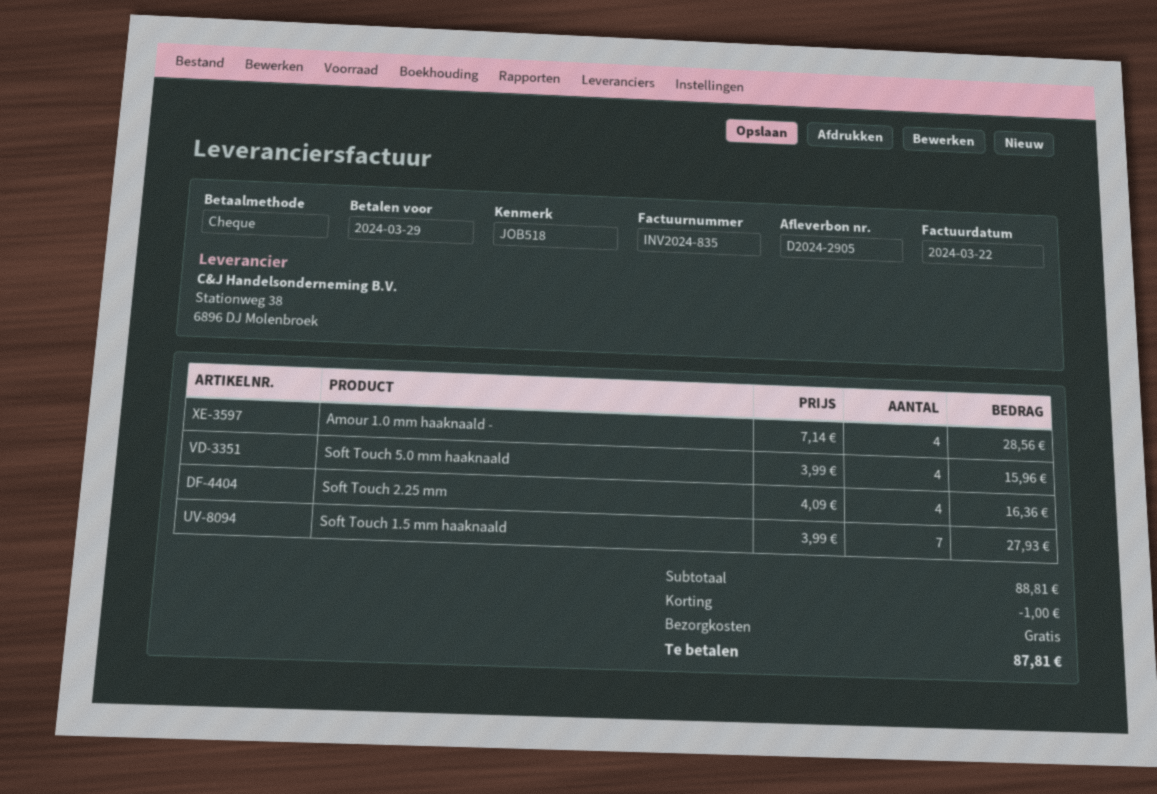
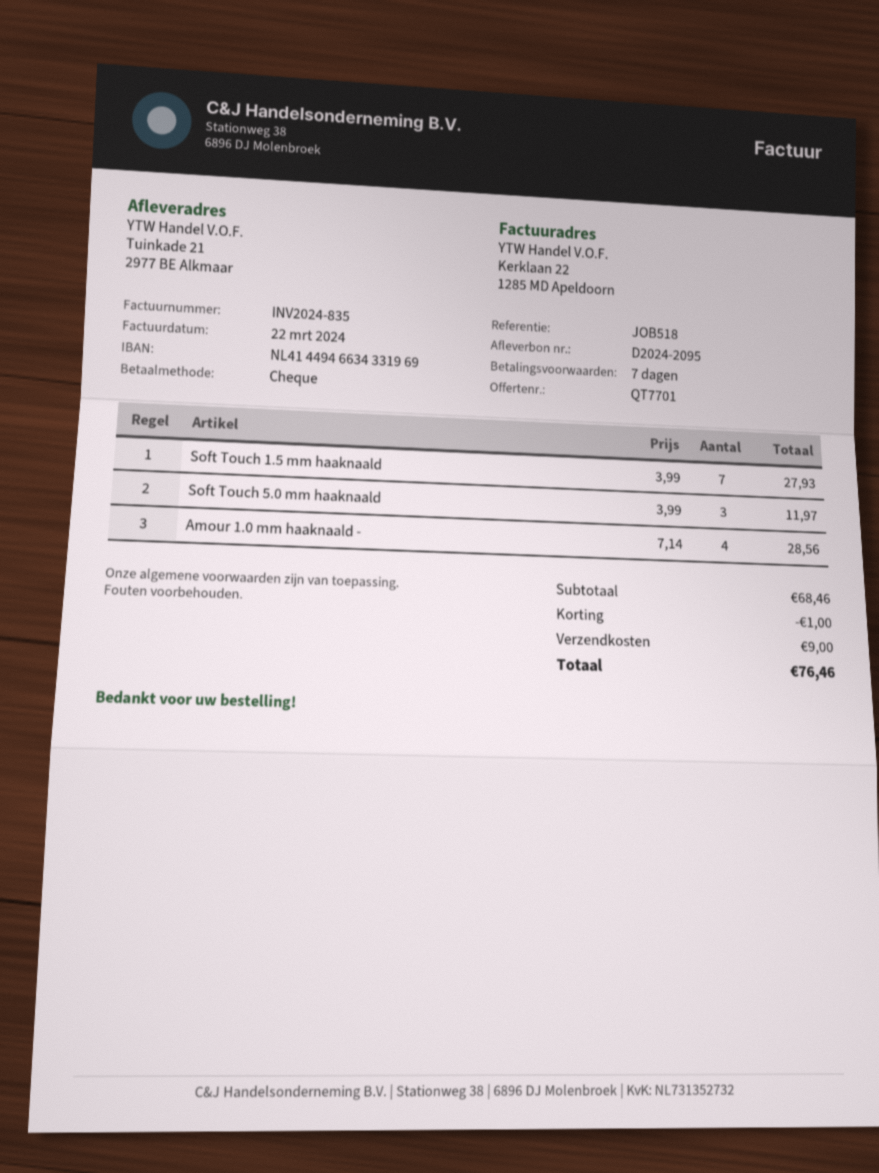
delivery note number: D2024-2905 -> D2024-2095
Soft Touch 5.0 mm haaknaald: 4 x 3.99 = 15.96 -> 3 x 3.99 = 11.97
Soft Touch 2.25 mm: 4 x 4.09 = 16.36 -> none
subtotal: 88.81 -> 68.46
shipping: 0.00 -> 9.00
total: 87.81 -> 76.46

